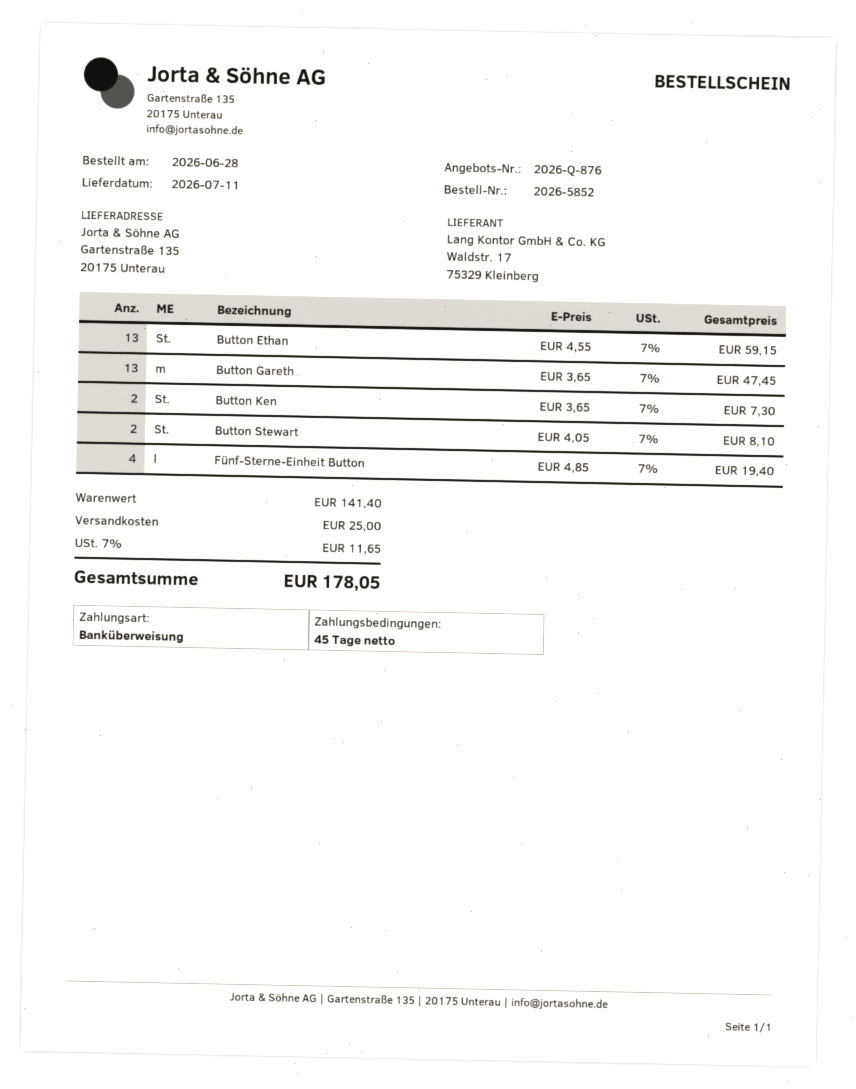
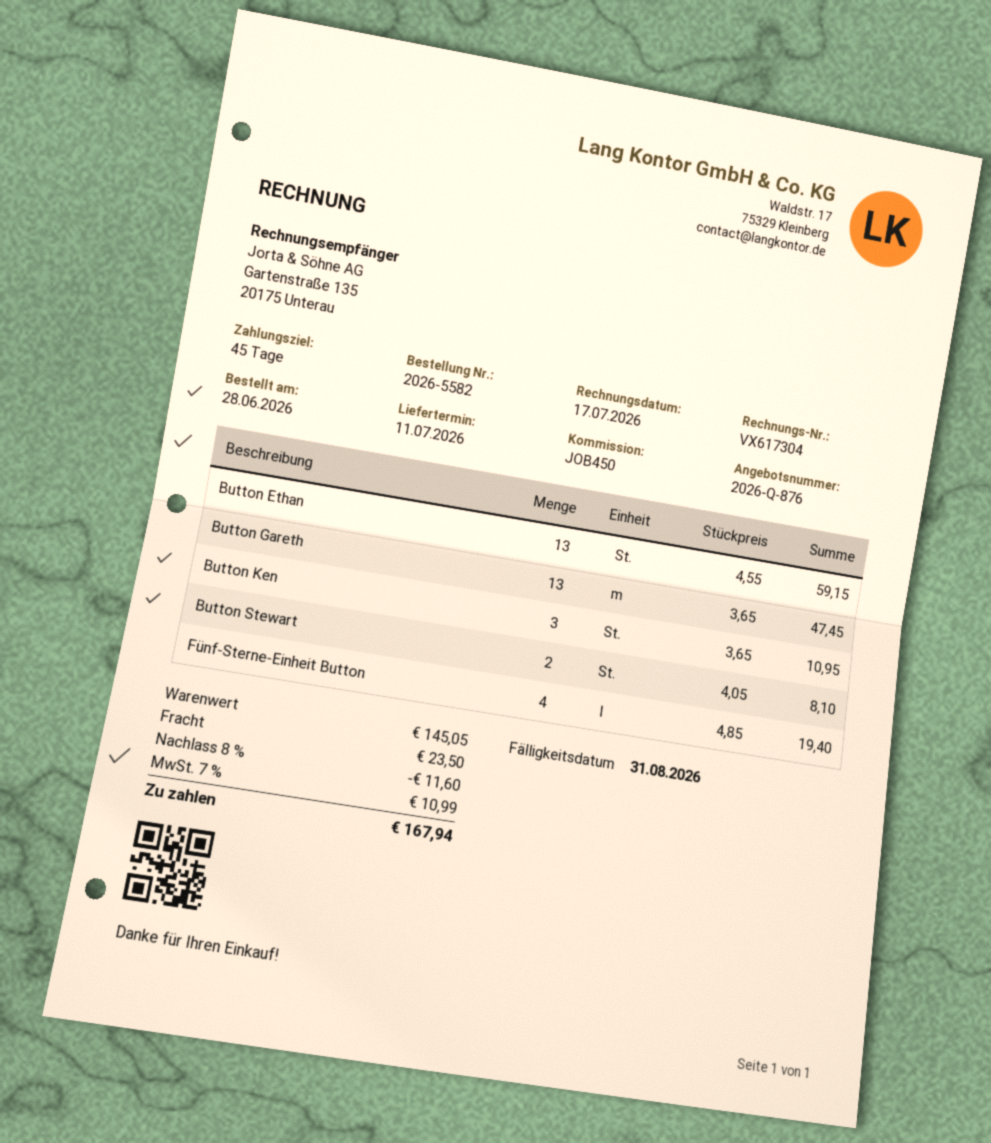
order number: 2026-5852 -> 2026-5582
Button Ken: 2 x 3.65 = 7.30 -> 3 x 3.65 = 10.95
subtotal: 141.40 -> 145.05
discount: none -> 8% = 11.60
shipping: 25.00 -> 23.50
tax: 7% = 11.65 -> 7% = 10.99
total: 178.05 -> 167.94

